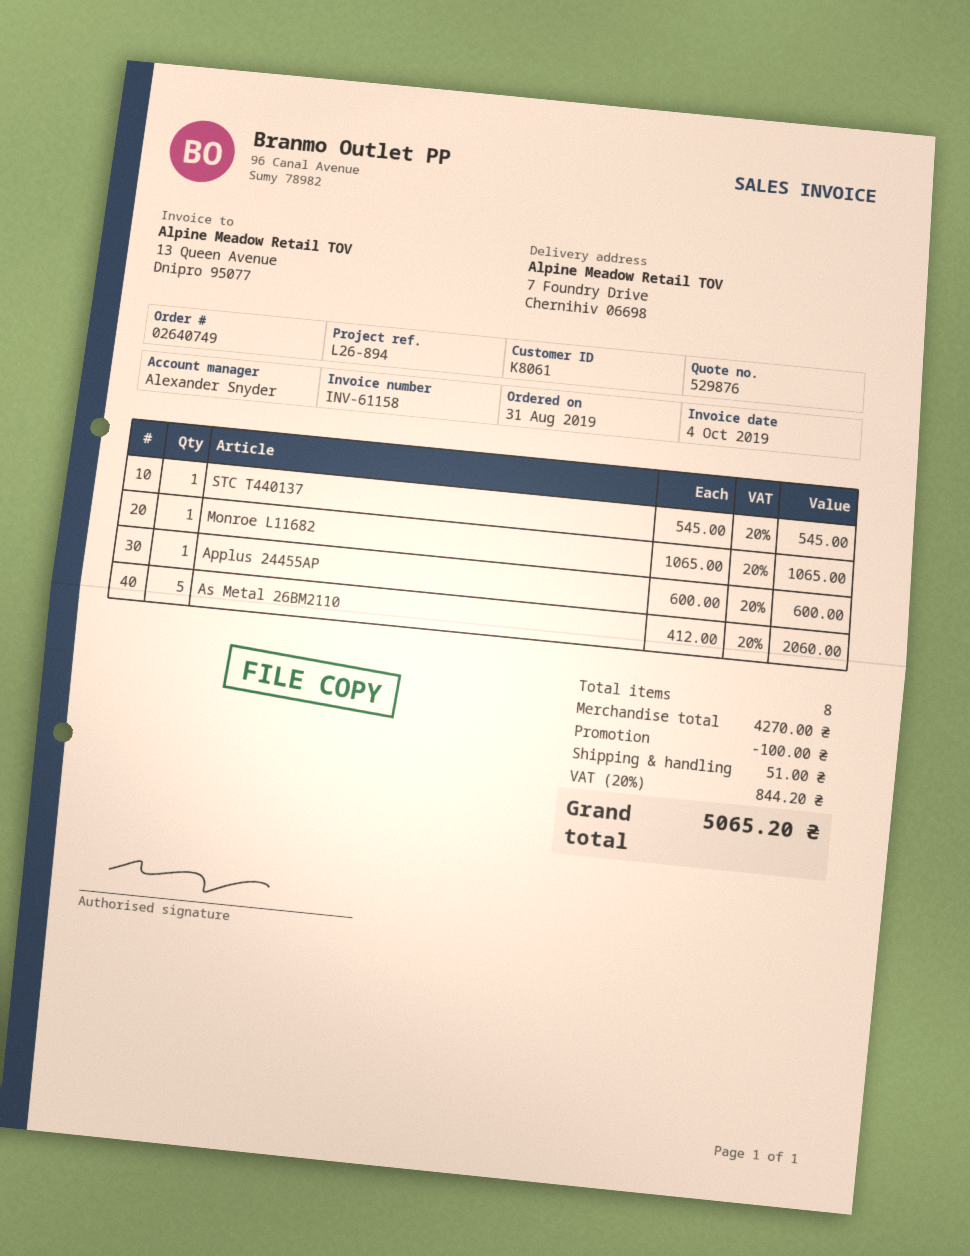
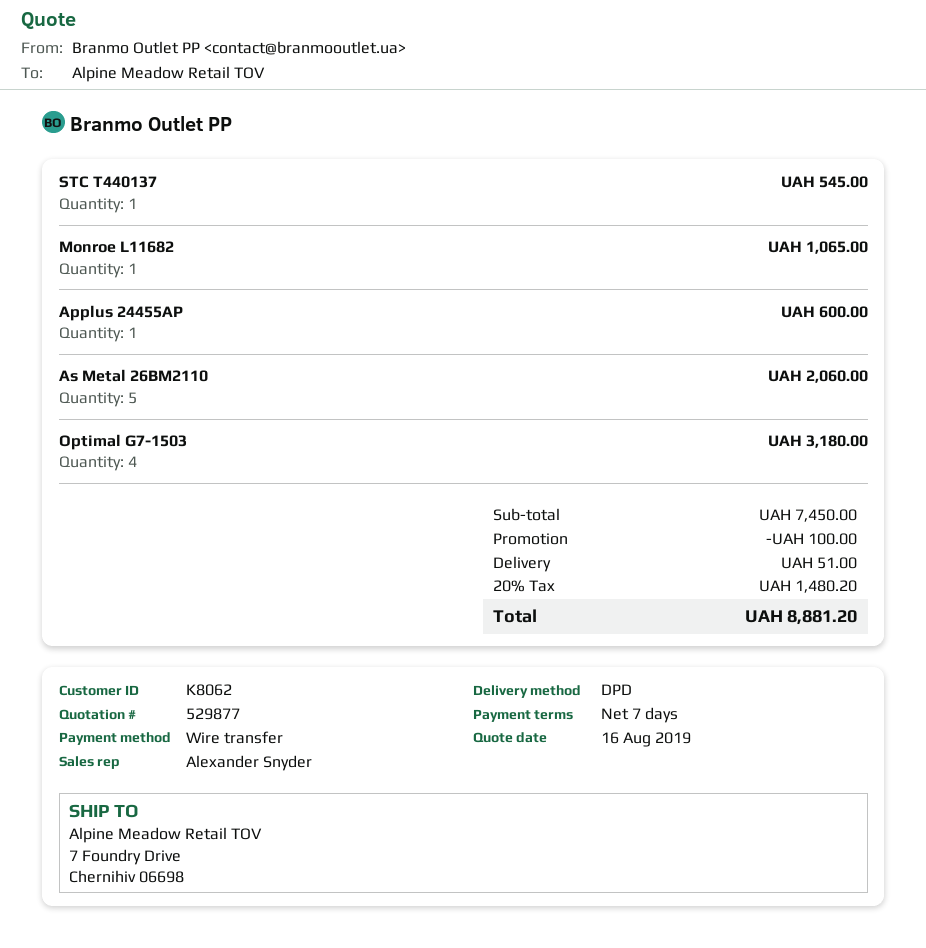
quote number: 529876 -> 529877
customer number: K8061 -> K8062
Optimal G7-1503: none -> 4 for 3180.00
subtotal: 4270.00 -> 7450.00
tax: 20% = 844.20 -> 20% = 1480.20
total: 5065.20 -> 8881.20

